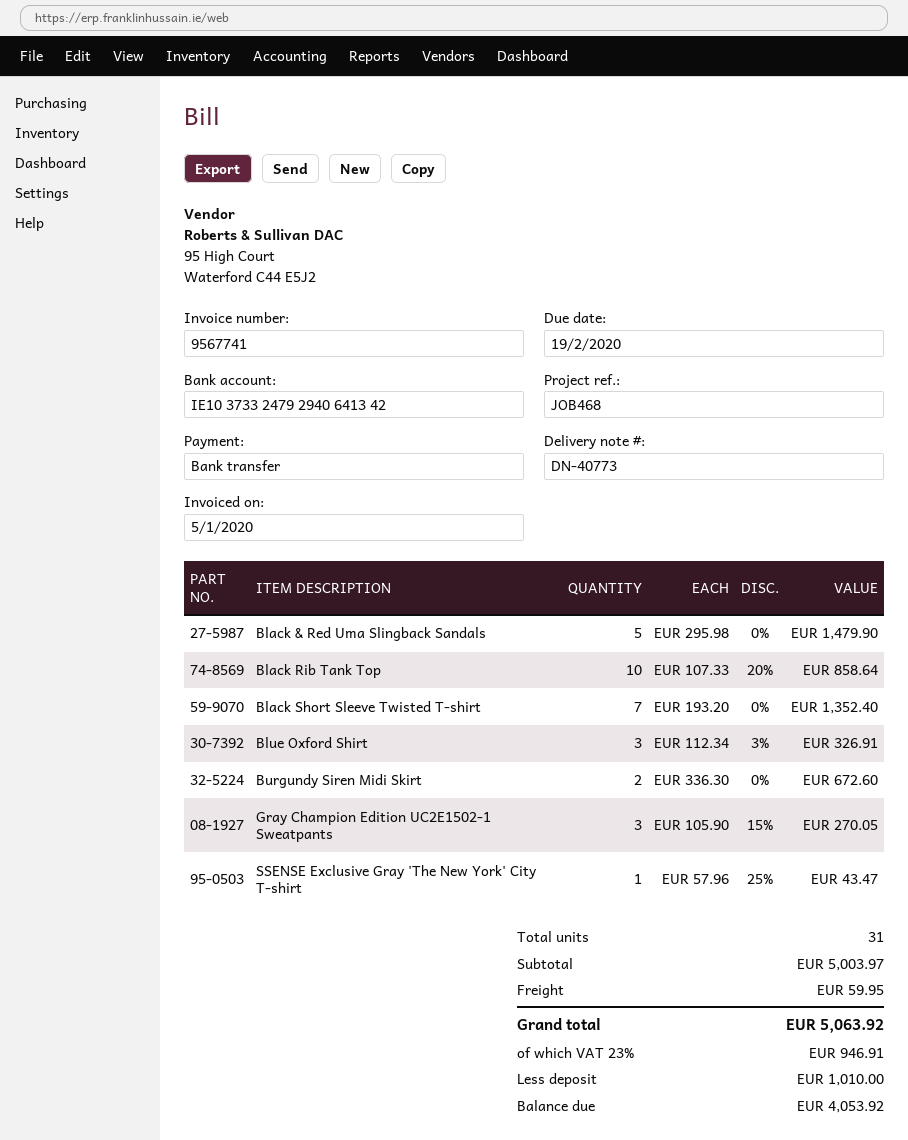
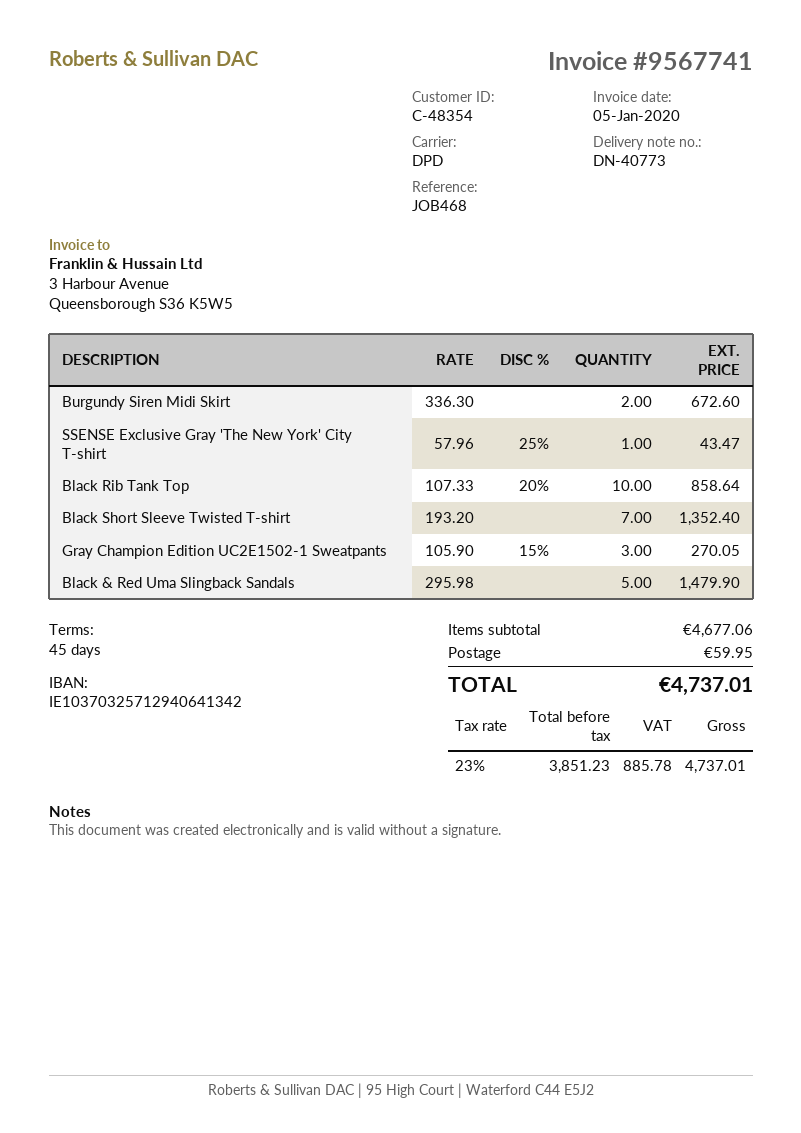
bank account: IE10373324792940641342 -> IE10370325712940641342
Blue Oxford Shirt: 3 x 112.34 - 3% = 326.91 -> none
subtotal: 5003.97 -> 4677.06
tax: 23% = 946.91 -> 23% = 885.78
total: 5063.92 -> 4737.01

